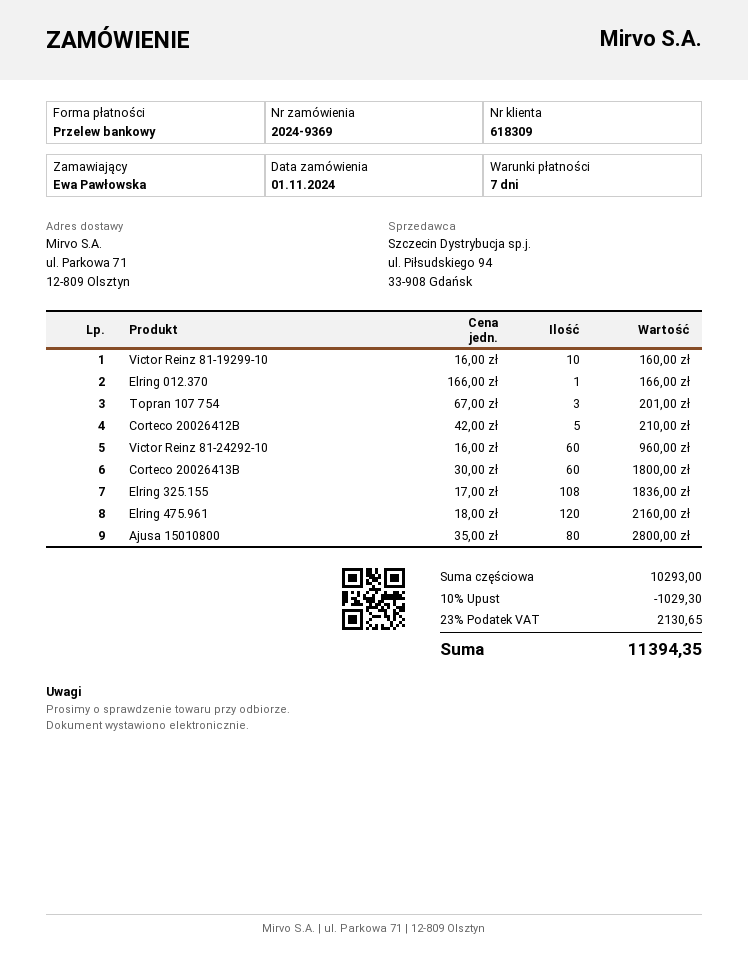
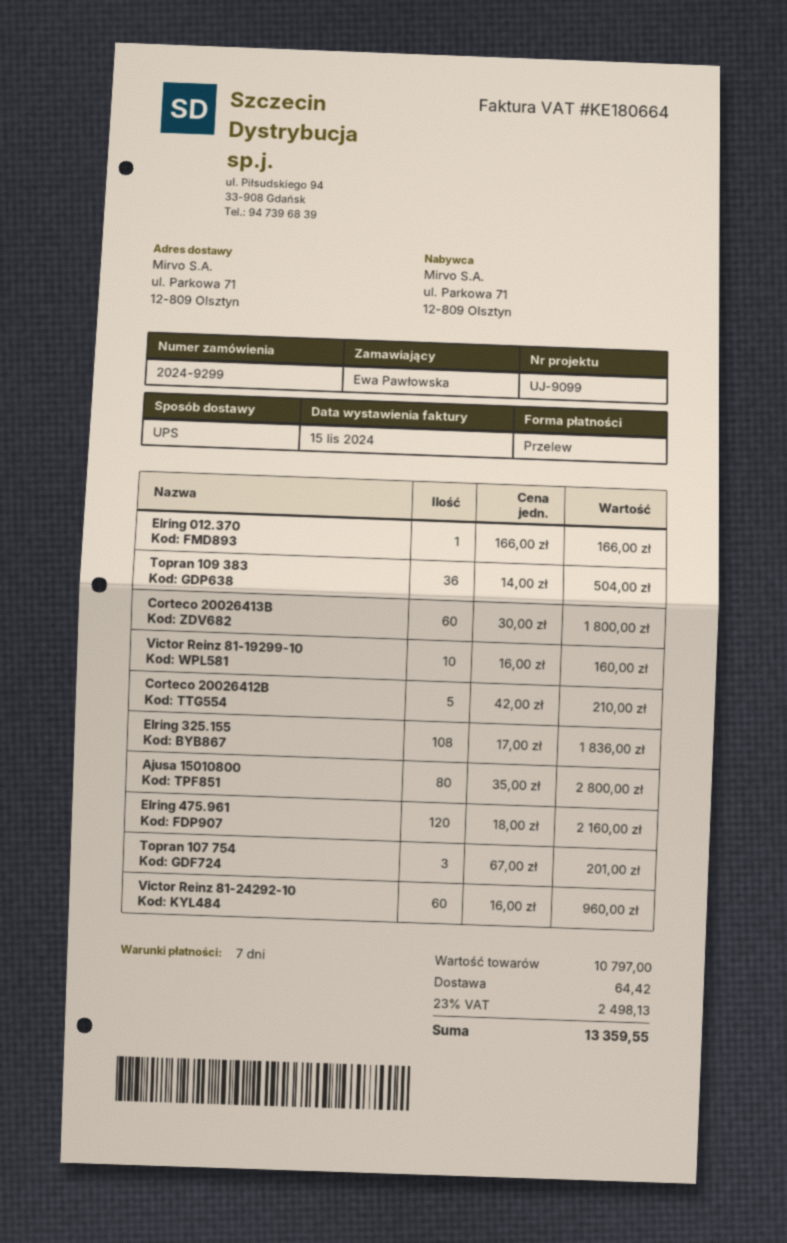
order number: 2024-9369 -> 2024-9299
Topran 109 383: none -> 36 x 14.00 = 504.00
subtotal: 10293.00 -> 10797.00
discount: 10% = 1029.30 -> none
shipping: none -> 64.42
tax: 23% = 2130.65 -> 23% = 2498.13
total: 11394.35 -> 13359.55

